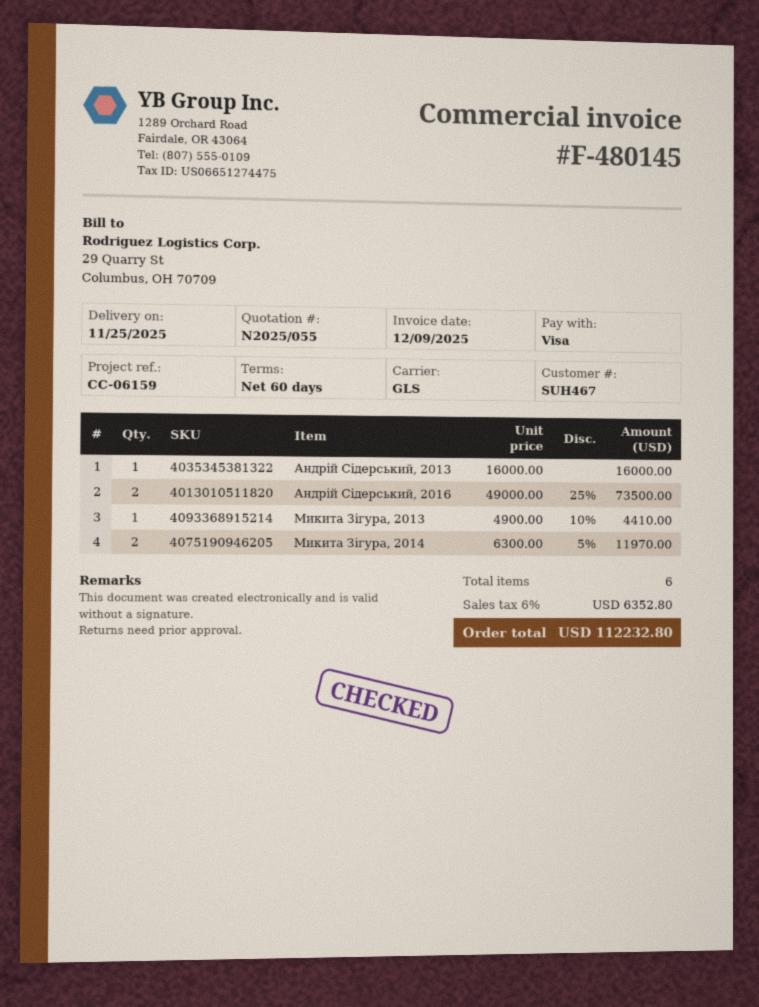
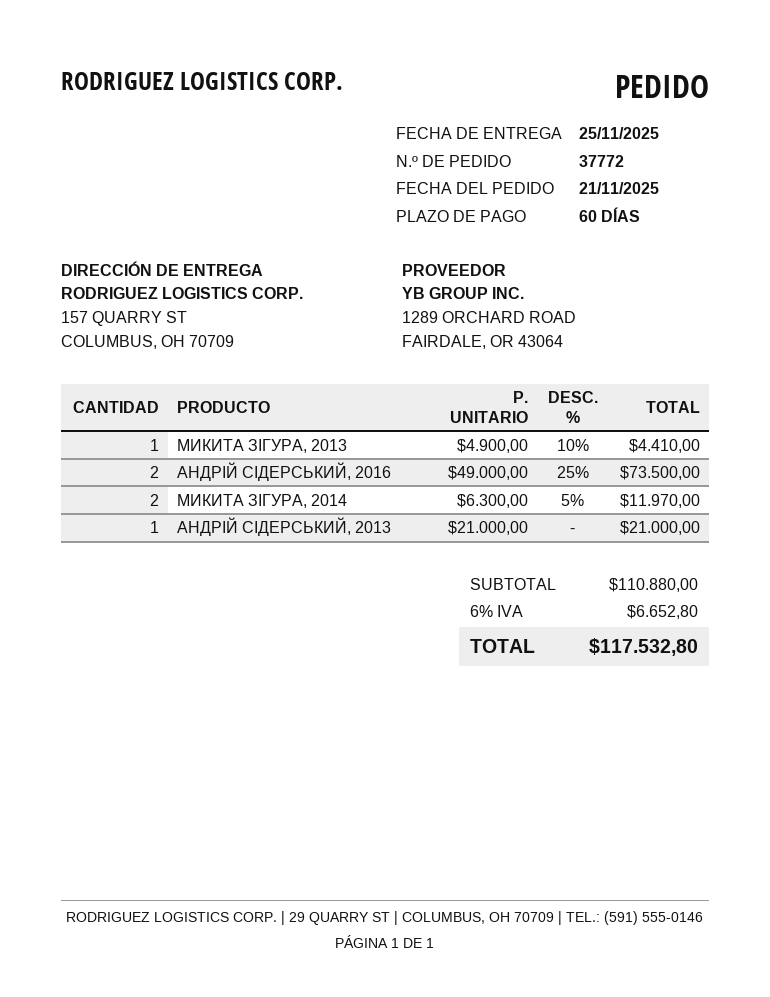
Андрій Сідерський, 2013: 1 x 16000.00 = 16000.00 -> 1 x 21000.00 = 21000.00
tax: 6% = 6352.80 -> 6% = 6652.80
total: 112232.80 -> 117532.80

